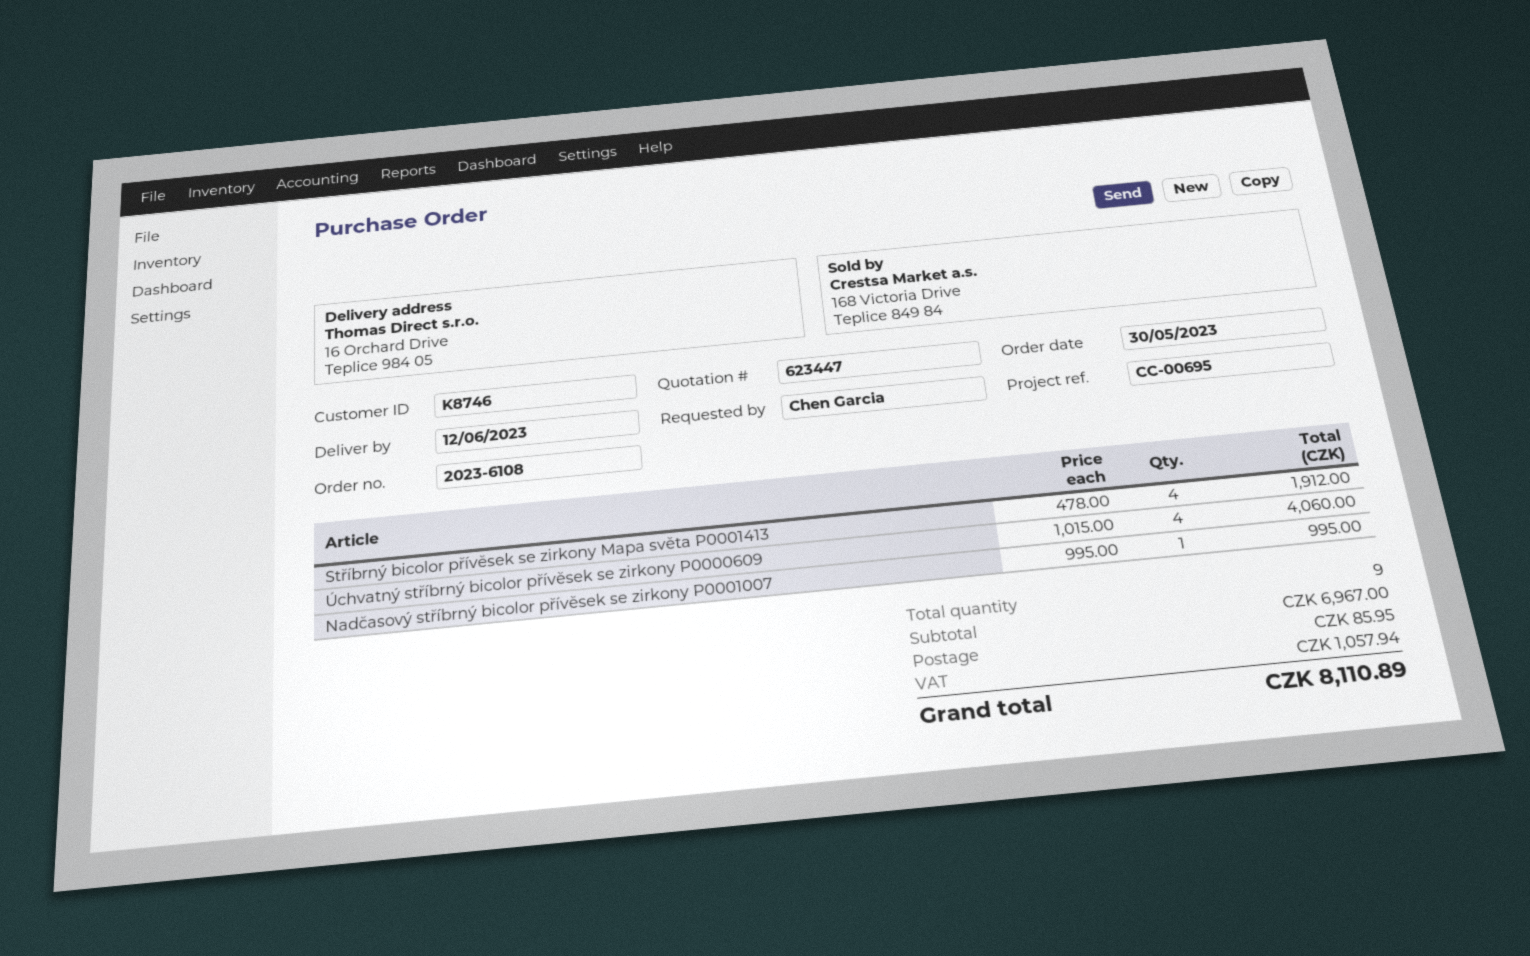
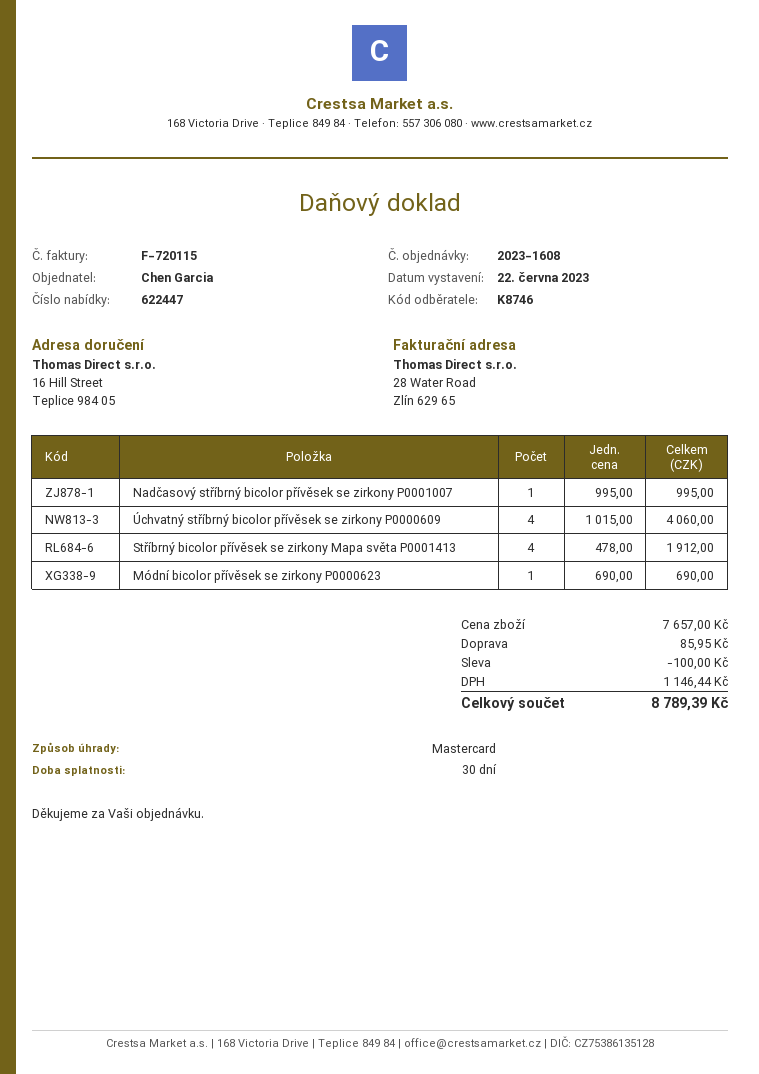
quote number: 623447 -> 622447
order number: 2023-6108 -> 2023-1608
ship to: 16 Orchard Drive, Teplice 984 05 -> 16 Hill Street, Teplice 984 05
Módní bicolor přívěsek se zirkony P0000623: none -> 1 x 690.00 = 690.00
subtotal: 6967.00 -> 7657.00
discount: none -> 100.00
tax: 1057.94 -> 1146.44
total: 8110.89 -> 8789.39

